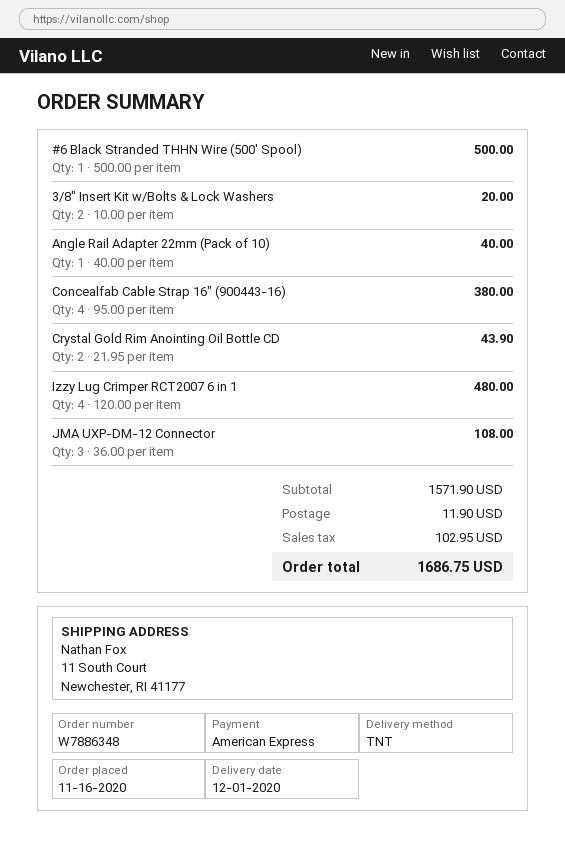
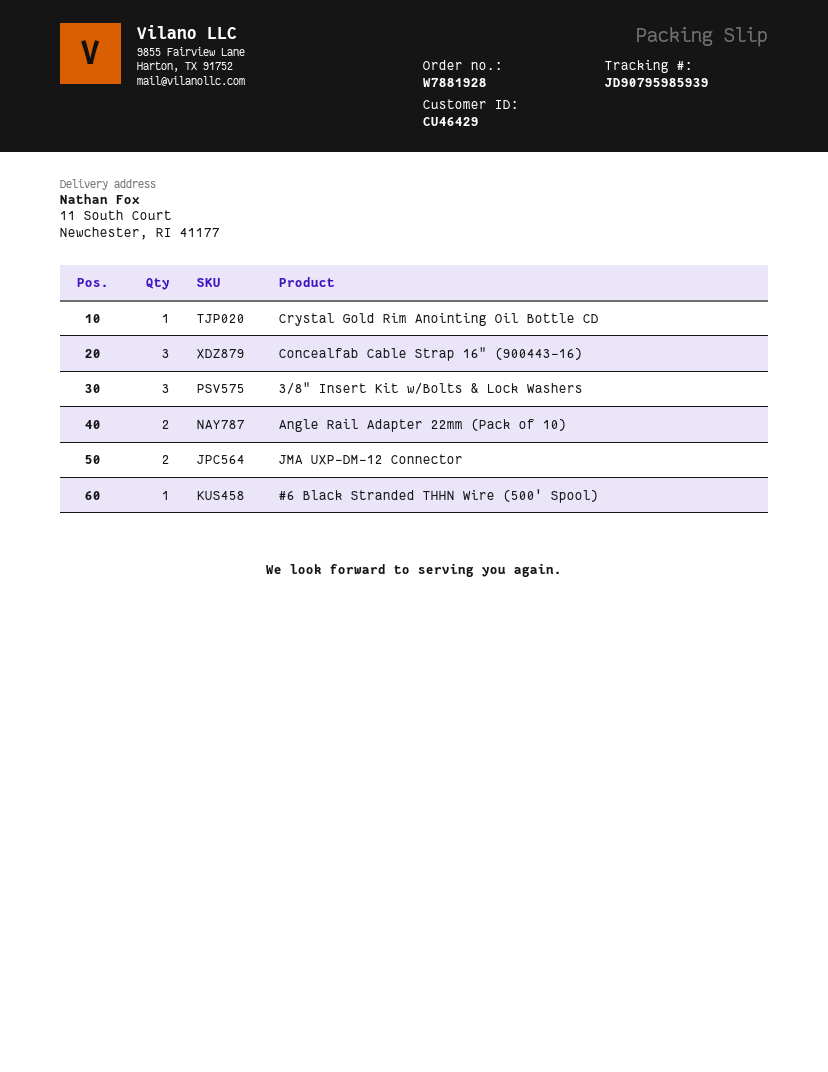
order number: W7886348 -> W7881928
3/8" Insert Kit w/Bolts & Lock Washers: 2 -> 3
Angle Rail Adapter 22mm (Pack of 10): 1 -> 2
Concealfab Cable Strap 16" (900443-16): 4 -> 3
Crystal Gold Rim Anointing Oil Bottle CD: 2 -> 1
Izzy Lug Crimper RCT2007 6 in 1: 4 -> none
JMA UXP-DM-12 Connector: 3 -> 2

